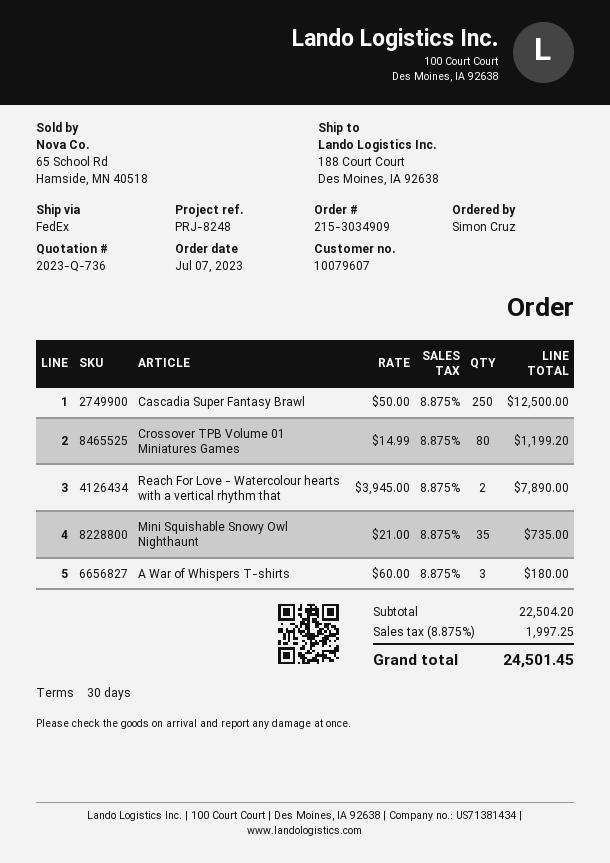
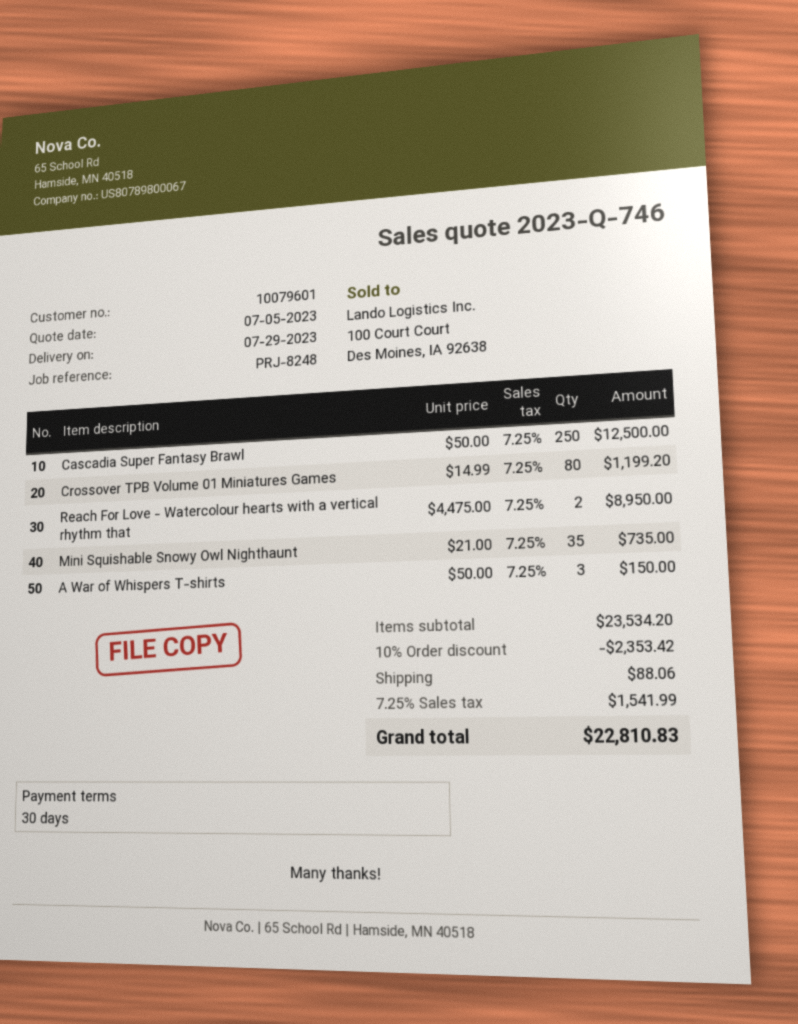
quote number: 2023-Q-736 -> 2023-Q-746
customer number: 10079607 -> 10079601
Reach For Love - Watercolour hearts with a vertical rhythm that: 2 x 3945.00 = 7890.00 -> 2 x 4475.00 = 8950.00
A War of Whispers T-shirts: 3 x 60.00 = 180.00 -> 3 x 50.00 = 150.00
subtotal: 22504.20 -> 23534.20
discount: none -> 10% = 2353.42
shipping: none -> 88.06
tax: 8.875% = 1997.25 -> 7.25% = 1541.99
total: 24501.45 -> 22810.83

